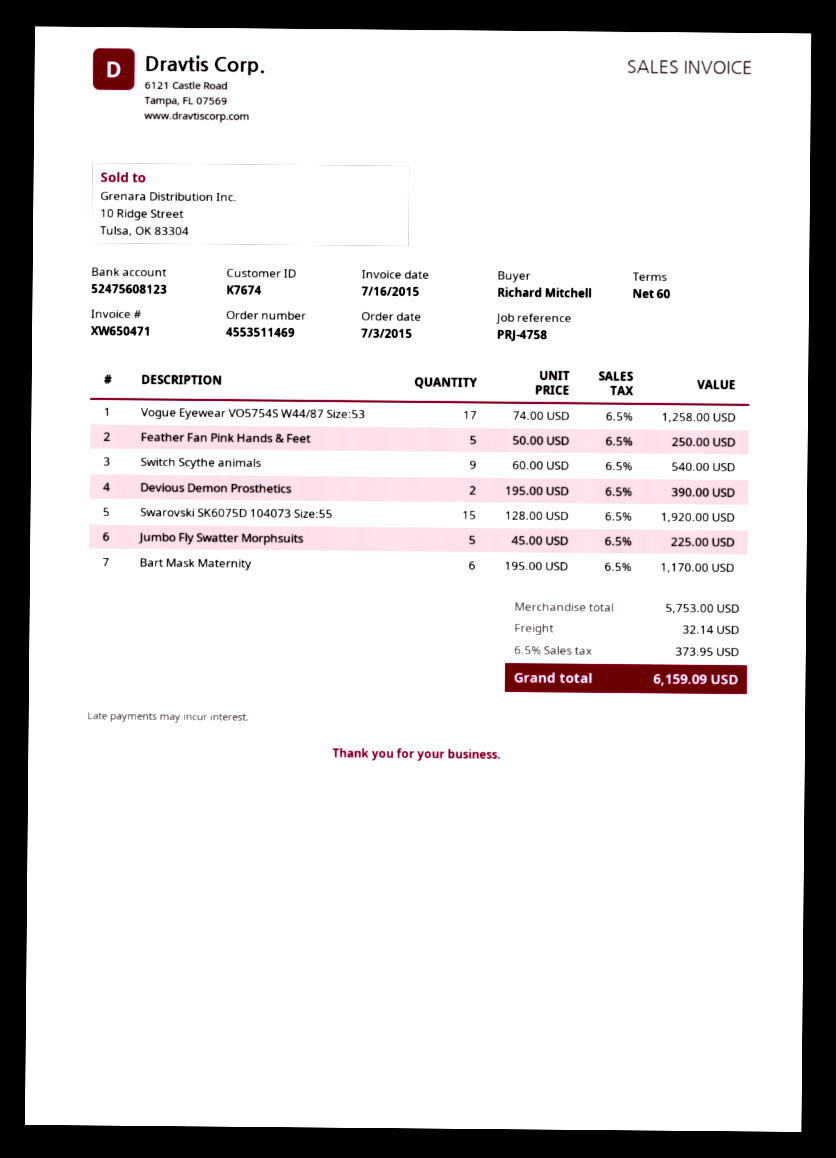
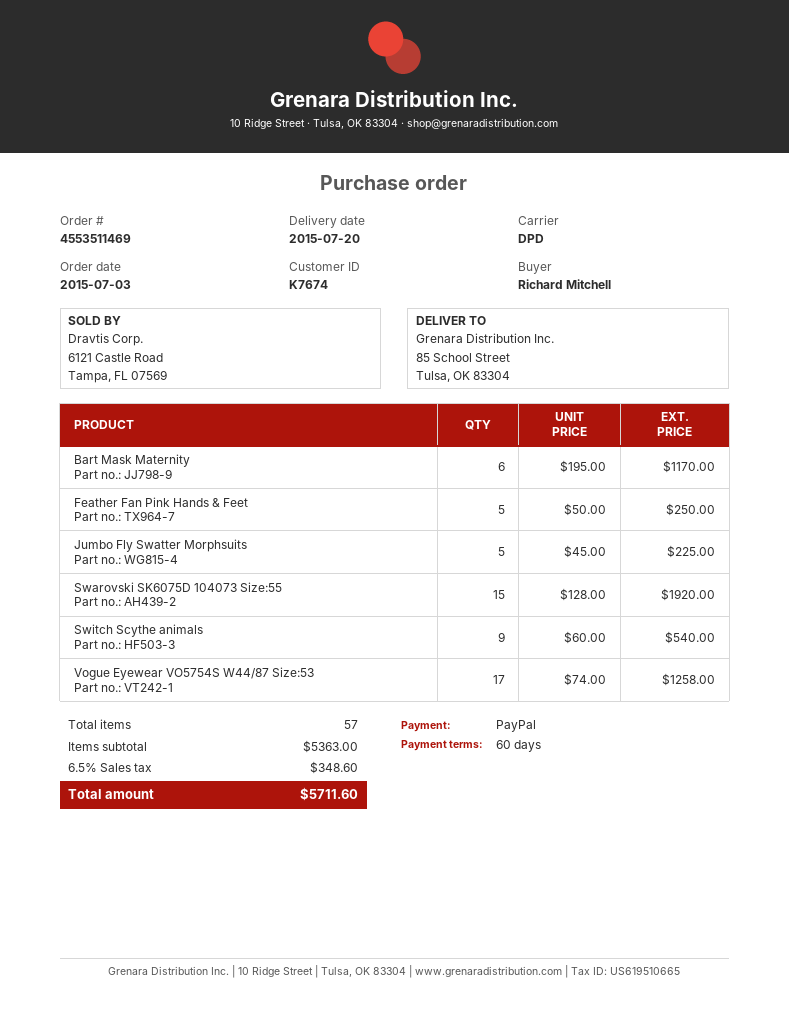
Devious Demon Prosthetics: 2 x 195.00 = 390.00 -> none
subtotal: 5753.00 -> 5363.00
shipping: 32.14 -> none
tax: 6.5% = 373.95 -> 6.5% = 348.60
total: 6159.09 -> 5711.60

